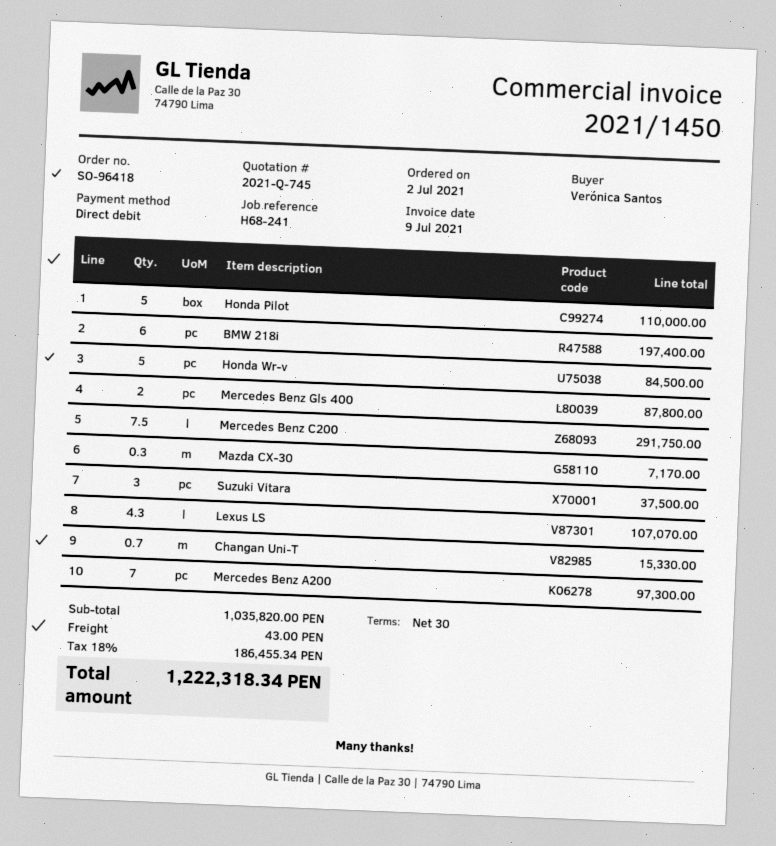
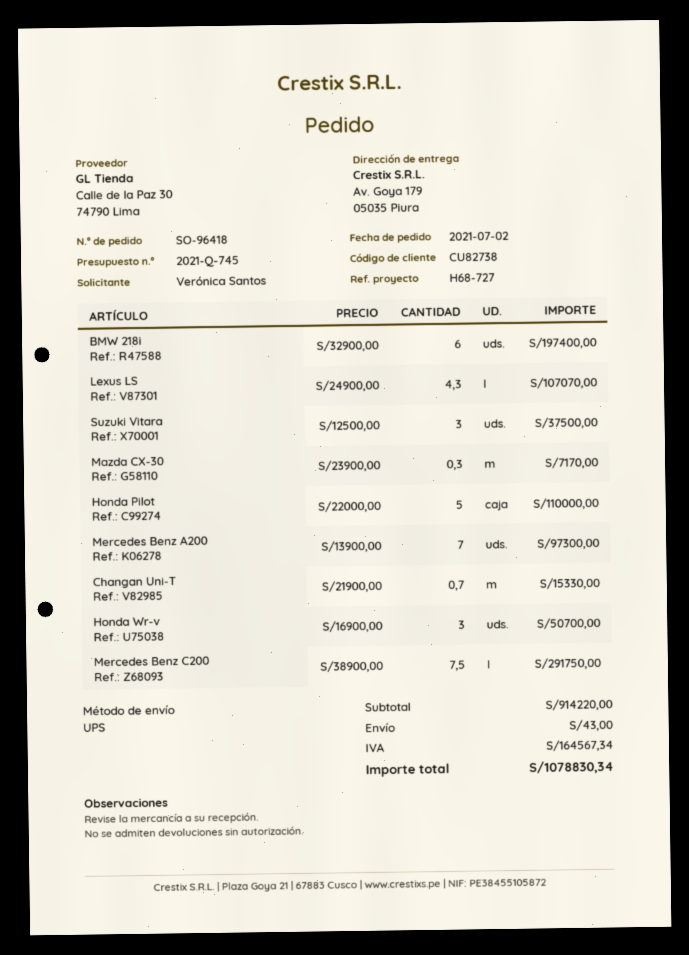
reference: H68-241 -> H68-727
Honda Wr-v: 5 for 84500.00 -> 3 for 50700.00
Mercedes Benz Gls 400: 2 for 87800.00 -> none
subtotal: 1035820.00 -> 914220.00
tax: 186455.34 -> 164567.34
total: 1222318.34 -> 1078830.34

